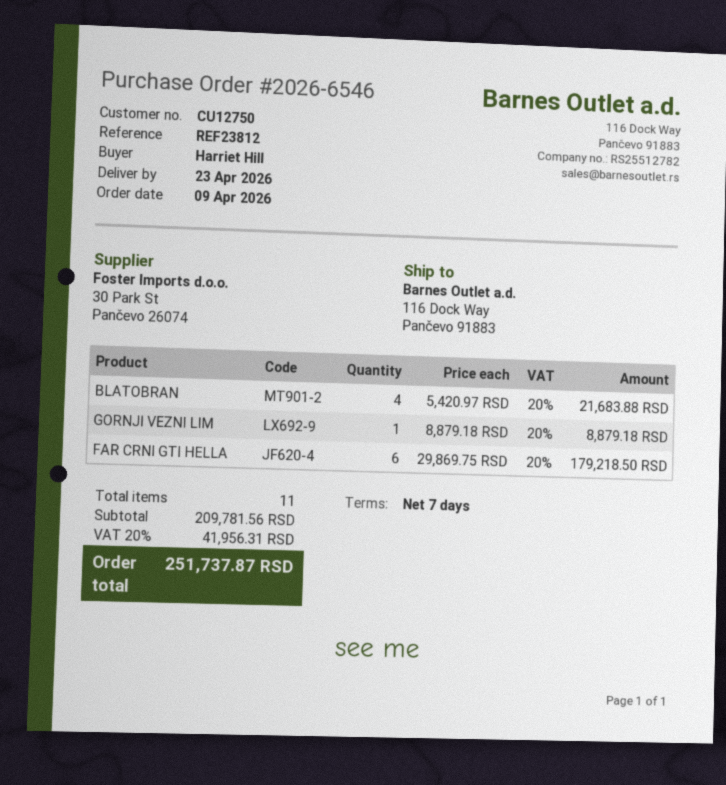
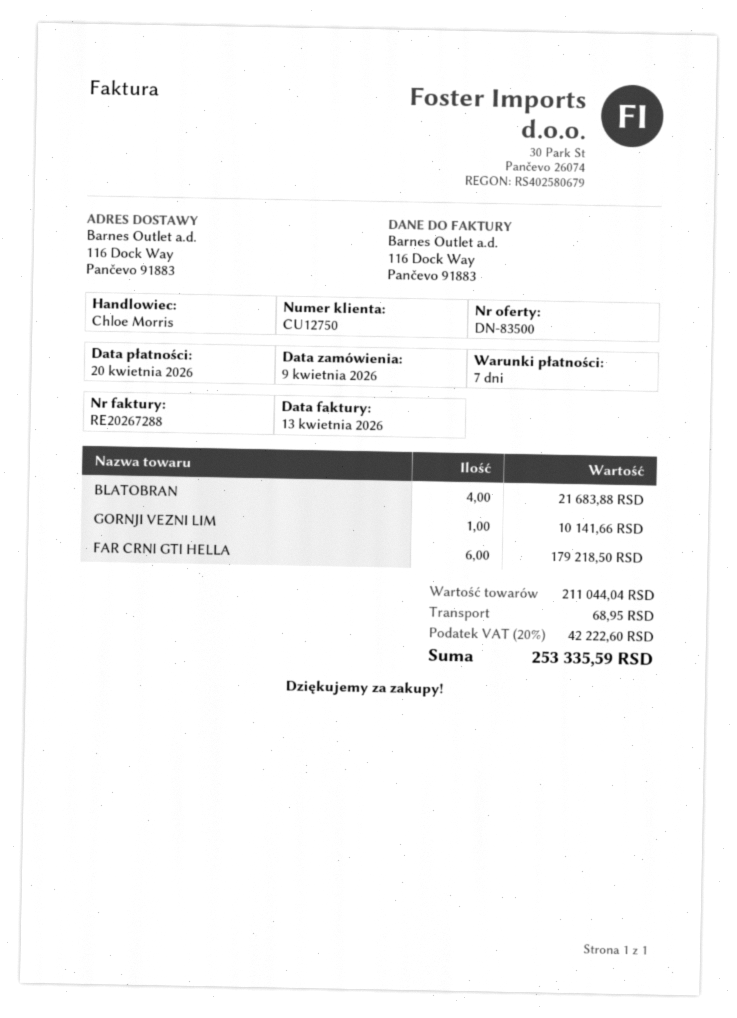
GORNJI VEZNI LIM: 1 for 8879.18 -> 1 for 10141.66
subtotal: 209781.56 -> 211044.04
shipping: none -> 68.95
tax: 20% = 41956.31 -> 20% = 42222.60
total: 251737.87 -> 253335.59

